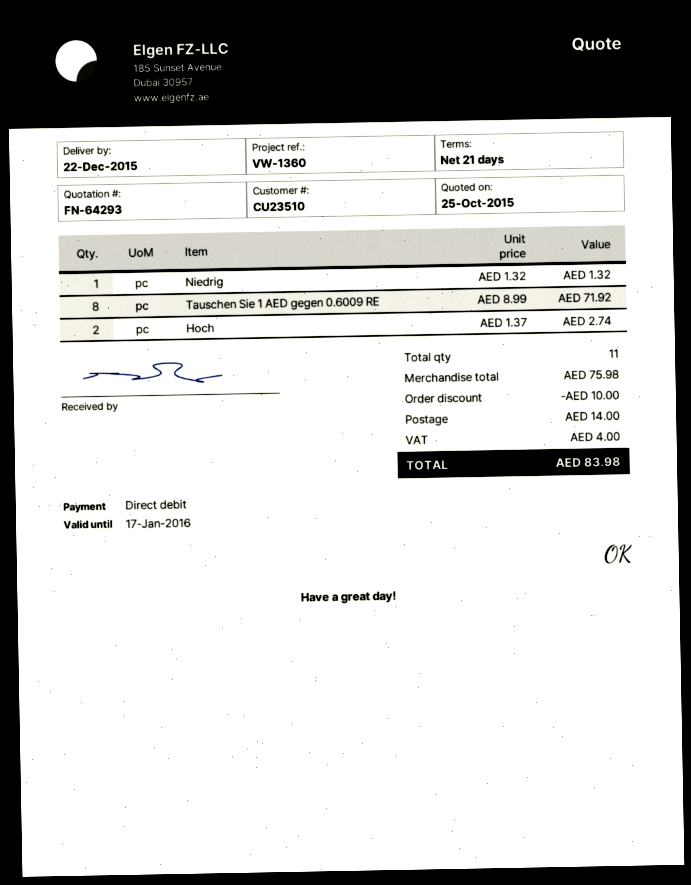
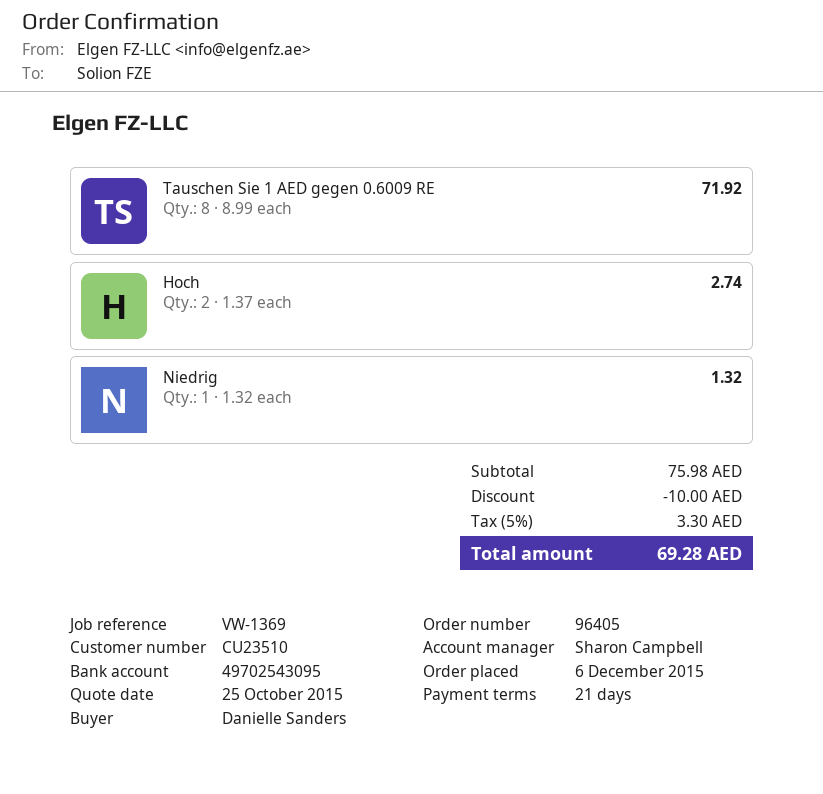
reference: VW-1360 -> VW-1369
shipping: 14.00 -> none
tax: 4.00 -> 3.30
total: 83.98 -> 69.28

